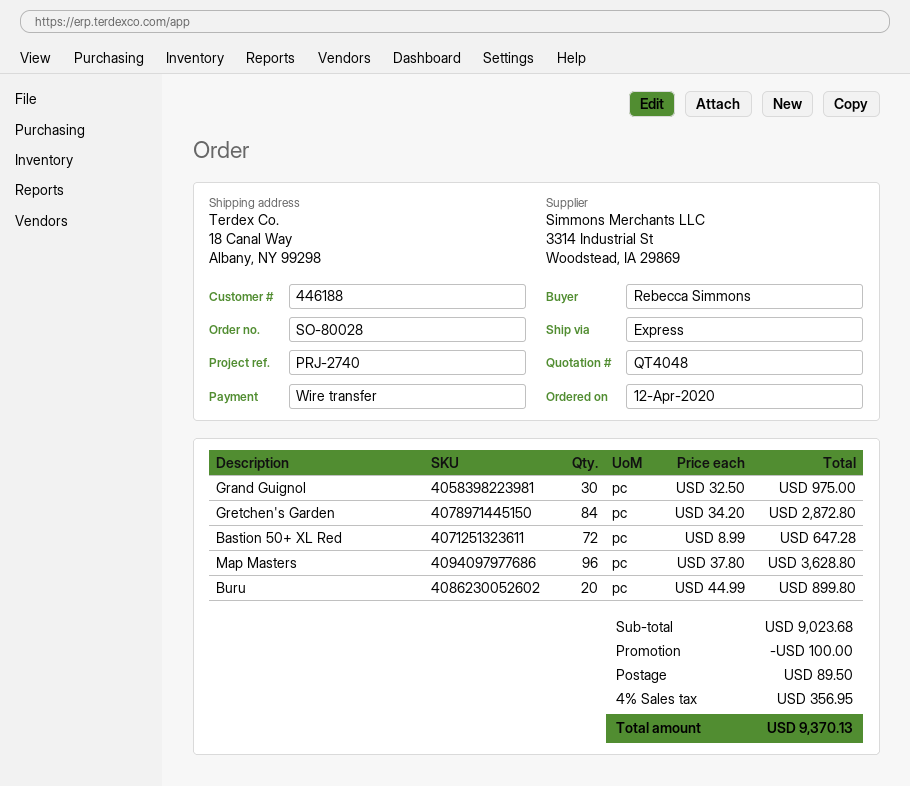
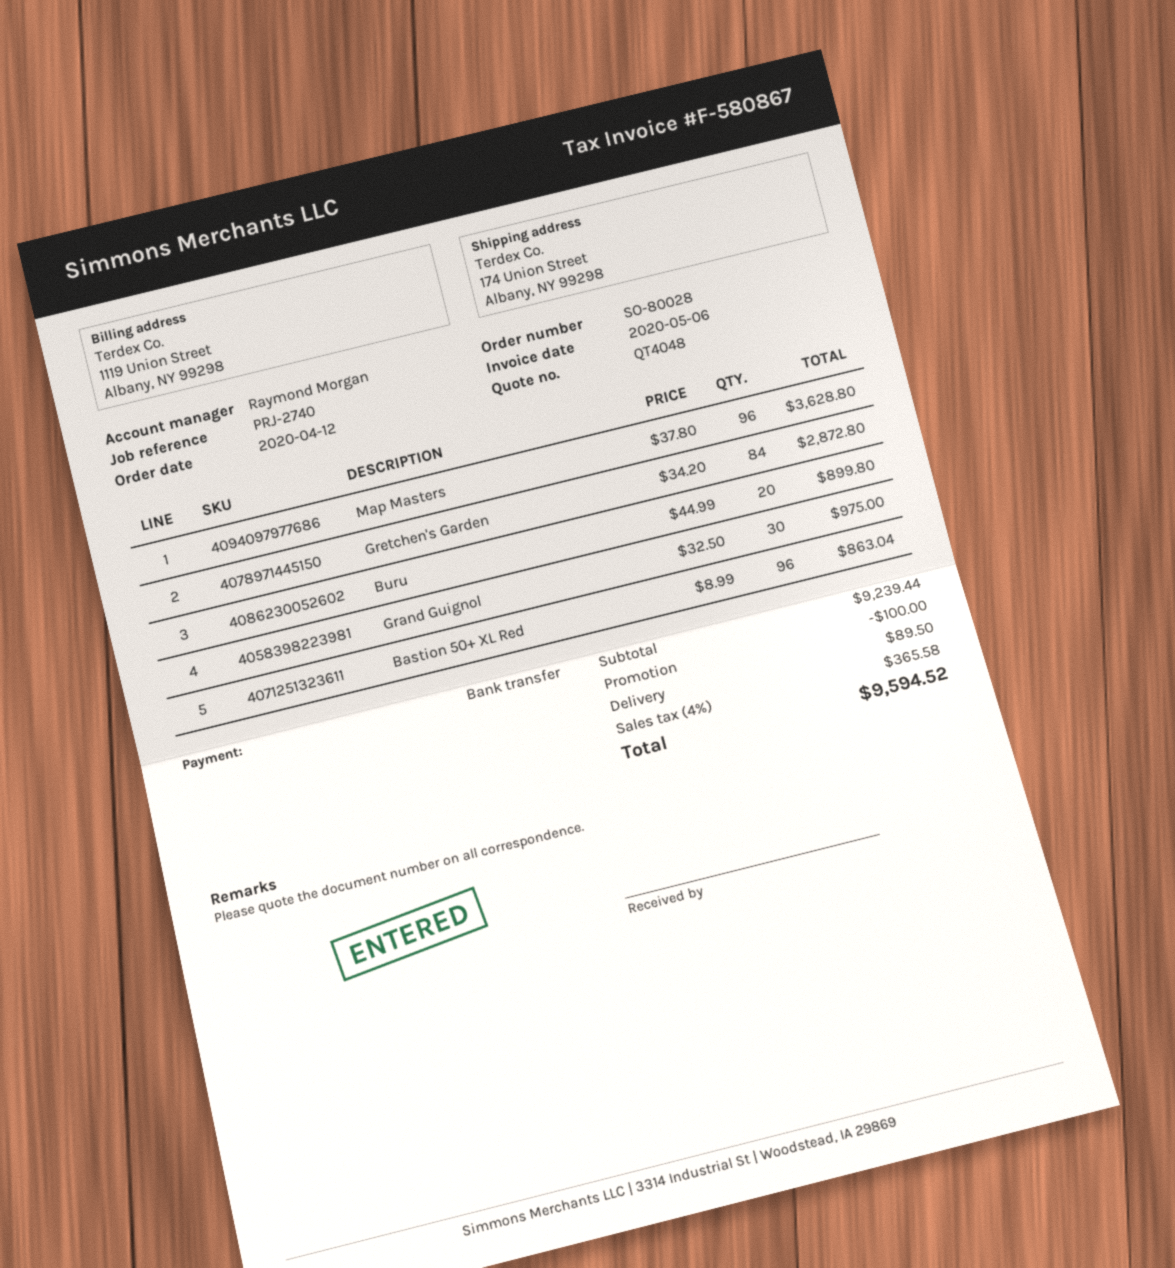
ship to: 18 Canal Way, Albany, NY 99298 -> 174 Union Street, Albany, NY 99298
Bastion 50+ XL Red: 72 x 8.99 = 647.28 -> 96 x 8.99 = 863.04
subtotal: 9023.68 -> 9239.44
tax: 4% = 356.95 -> 4% = 365.58
total: 9370.13 -> 9594.52

